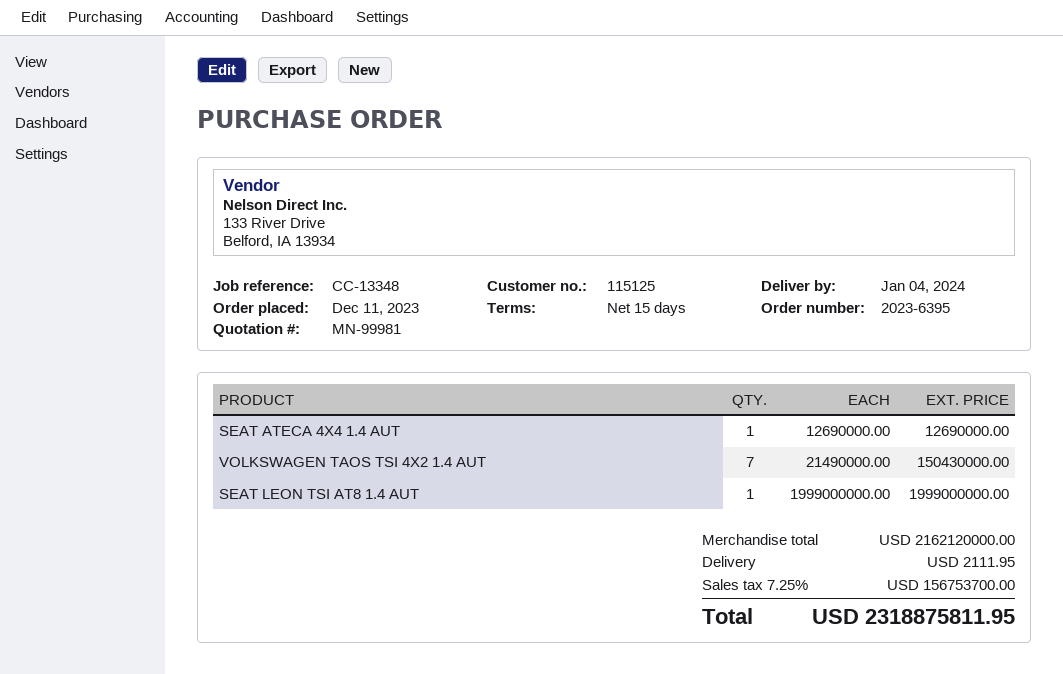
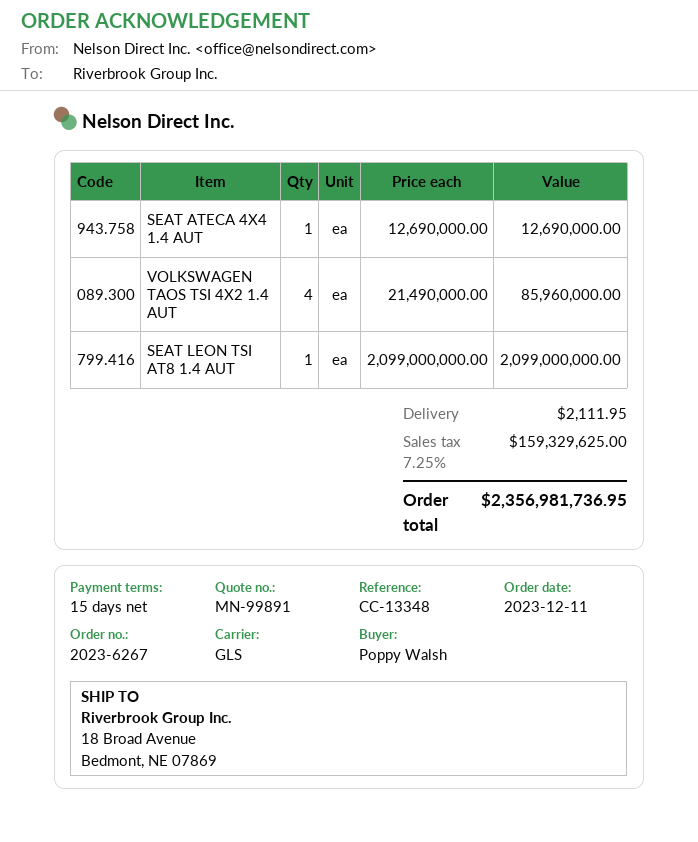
quote number: MN-99981 -> MN-99891
order number: 2023-6395 -> 2023-6267
VOLKSWAGEN TAOS TSI 4X2 1.4 AUT: 7 x 21490000.00 = 150430000.00 -> 4 x 21490000.00 = 85960000.00
SEAT LEON TSI AT8 1.4 AUT: 1 x 1999000000.00 = 1999000000.00 -> 1 x 2099000000.00 = 2099000000.00
tax: 7.25% = 156753700.00 -> 7.25% = 159329625.00
total: 2318875811.95 -> 2356981736.95

